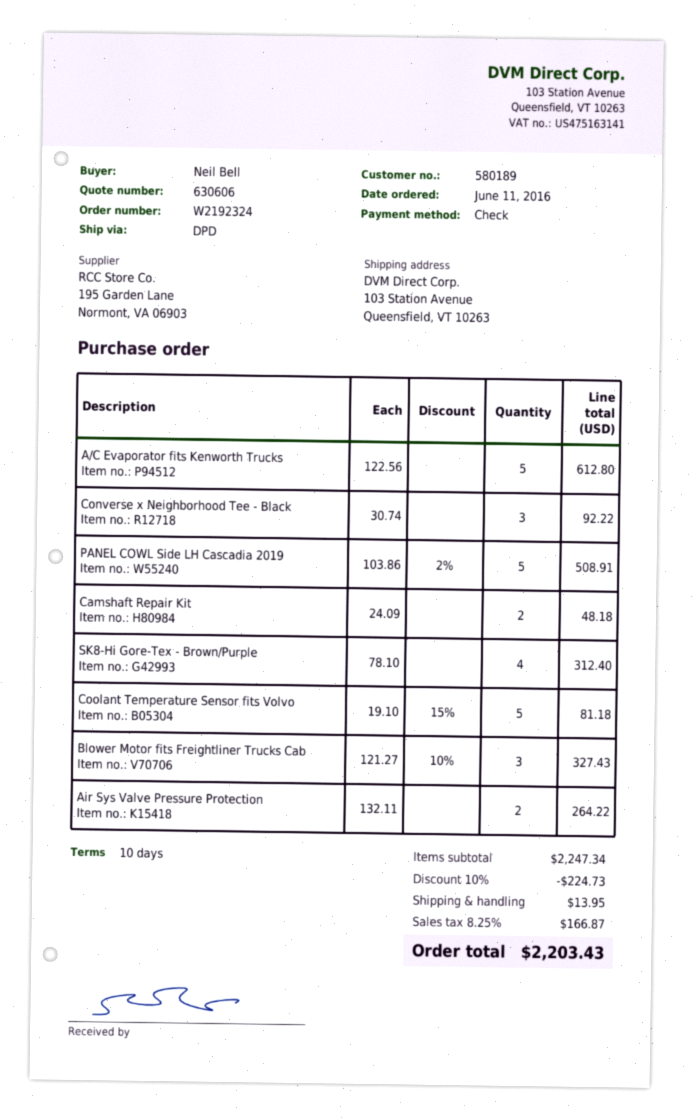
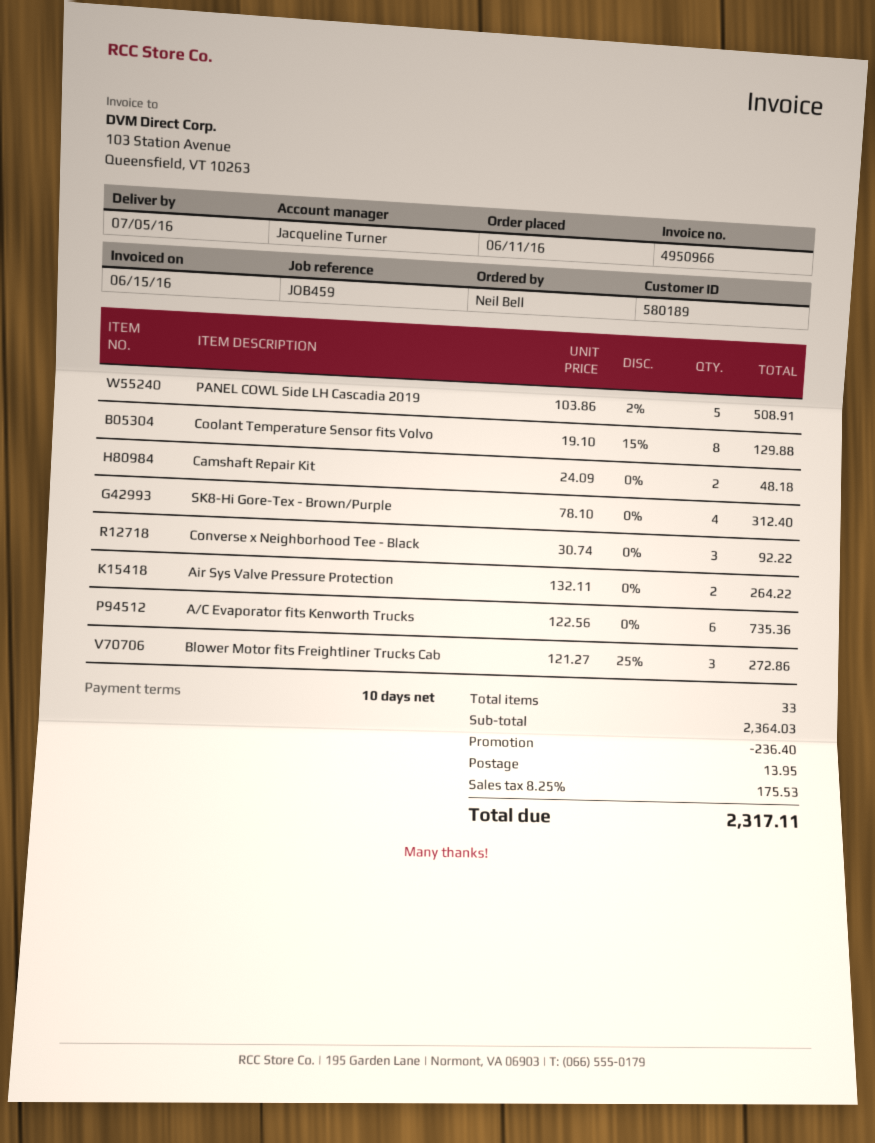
A/C Evaporator fits Kenworth Trucks: 5 x 122.56 = 612.80 -> 6 x 122.56 = 735.36
Coolant Temperature Sensor fits Volvo: 5 x 19.10 - 15% = 81.18 -> 8 x 19.10 - 15% = 129.88
Blower Motor fits Freightliner Trucks Cab: 3 x 121.27 - 10% = 327.43 -> 3 x 121.27 - 25% = 272.86
subtotal: 2247.34 -> 2364.03
discount: 224.73 -> 236.40
tax: 8.25% = 166.87 -> 8.25% = 175.53
total: 2203.43 -> 2317.11

